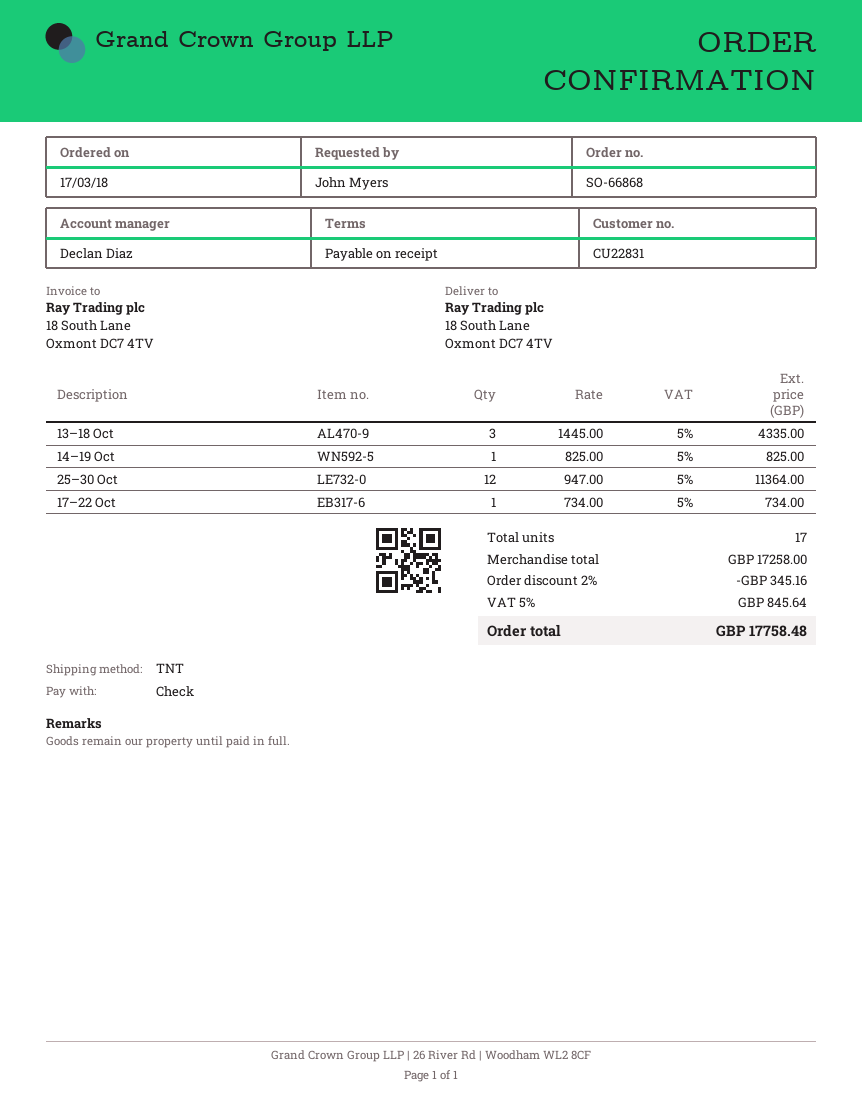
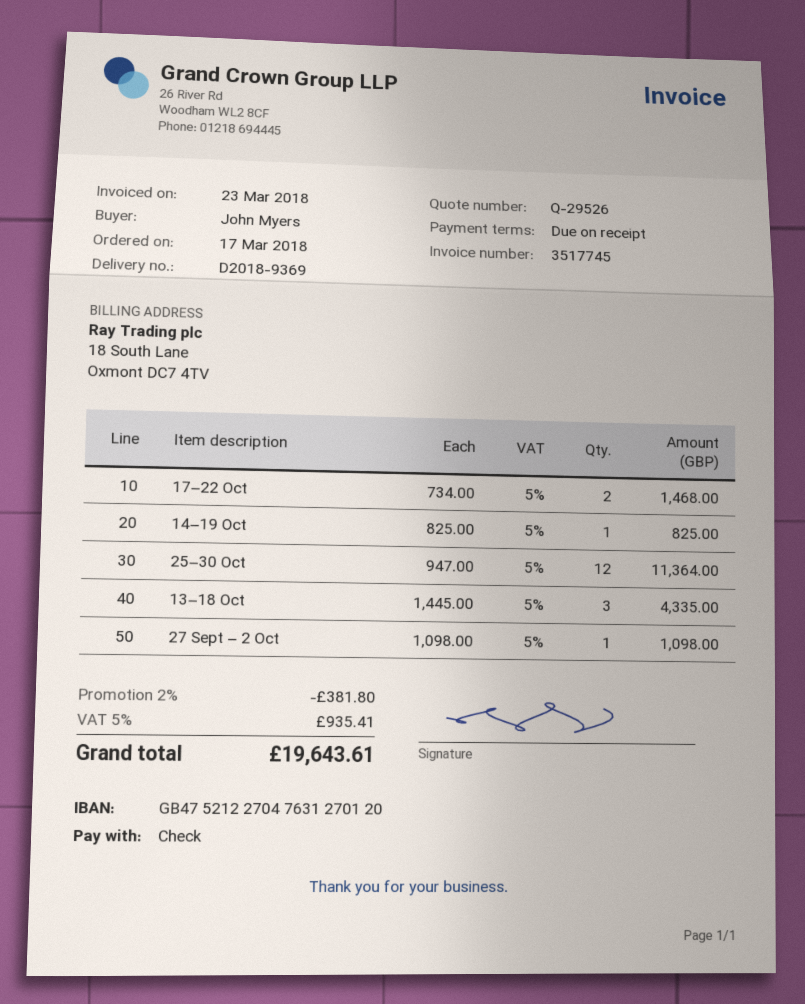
17–22 Oct: 1 x 734.00 = 734.00 -> 2 x 734.00 = 1468.00
27 Sept – 2 Oct: none -> 1 x 1098.00 = 1098.00
discount: 2% = 345.16 -> 2% = 381.80
tax: 5% = 845.64 -> 5% = 935.41
total: 17758.48 -> 19643.61

